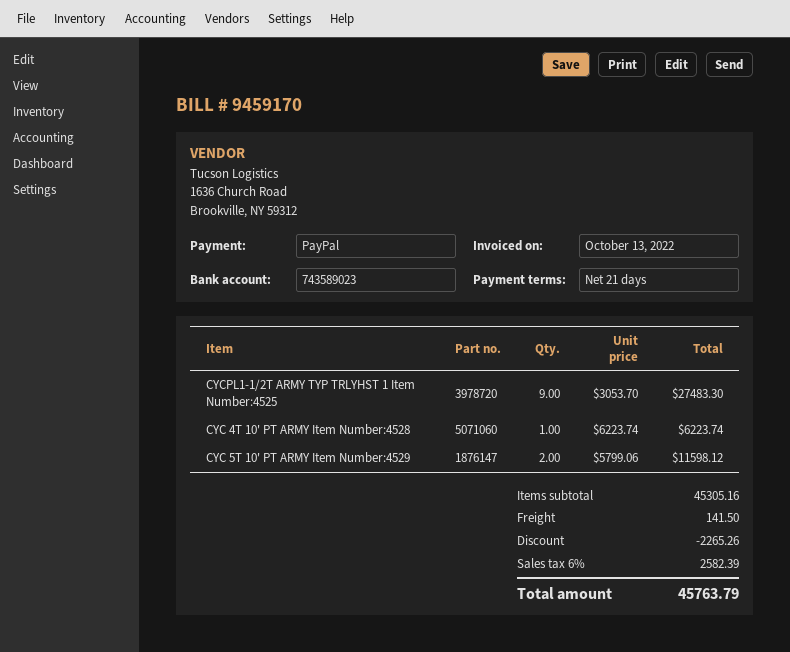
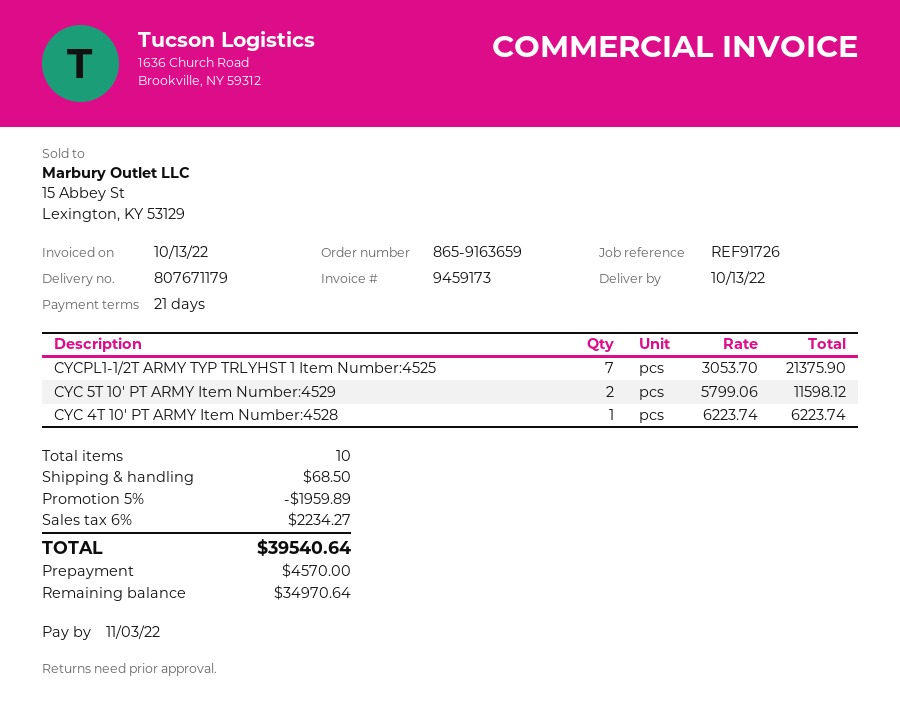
invoice number: 9459170 -> 9459173
CYCPL1-1/2T ARMY TYP TRLYHST 1 Item Number:4525: 9 x 3053.70 = 27483.30 -> 7 x 3053.70 = 21375.90
discount: 2265.26 -> 1959.89
shipping: 141.50 -> 68.50
tax: 6% = 2582.39 -> 6% = 2234.27
total: 45763.79 -> 39540.64

